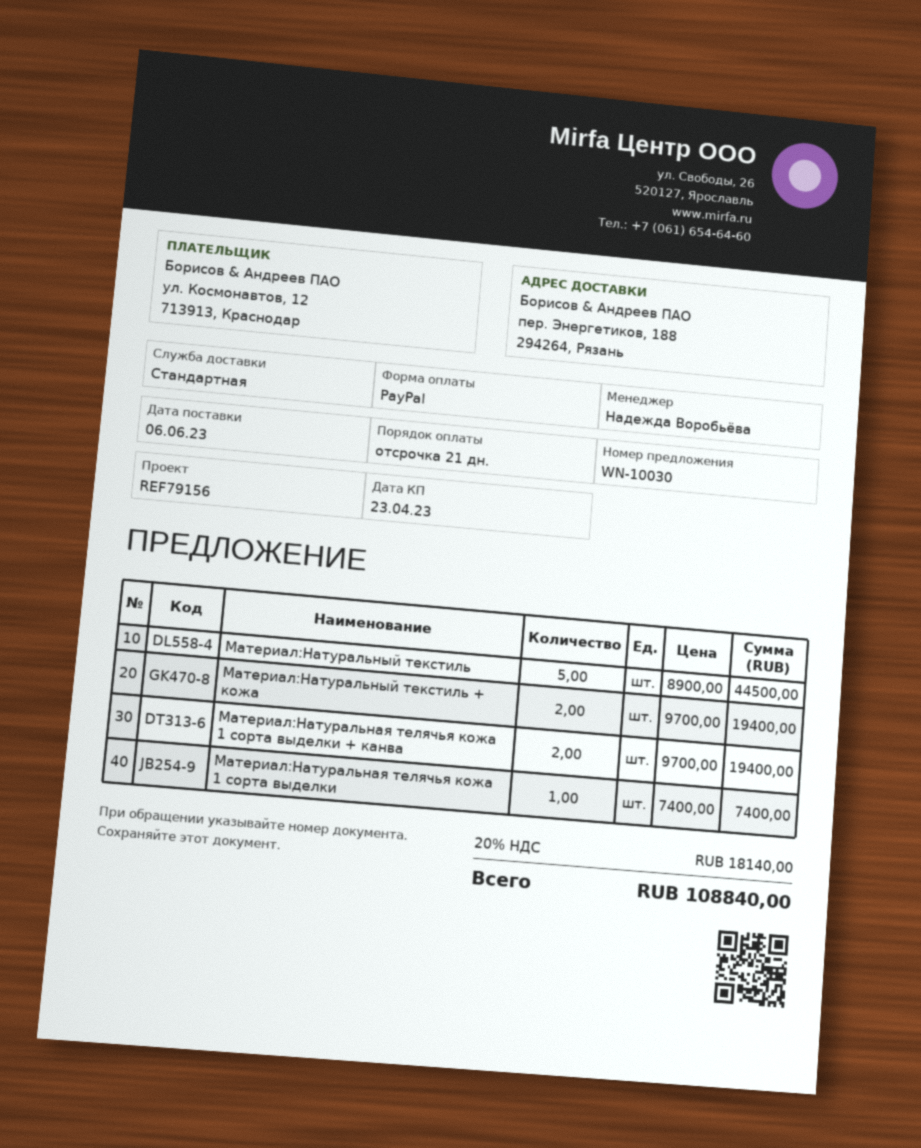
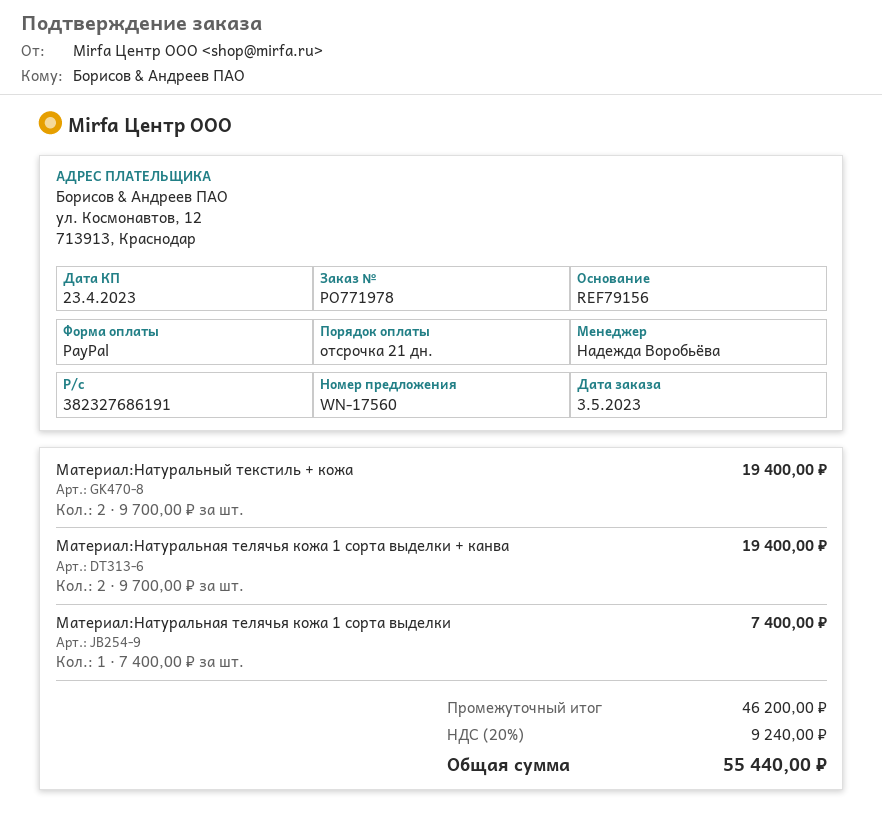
quote number: WN-10030 -> WN-17560
Материал:Натуральный текстиль: 5 x 8900.00 = 44500.00 -> none
tax: 20% = 18140.00 -> 20% = 9240.00
total: 108840.00 -> 55440.00

